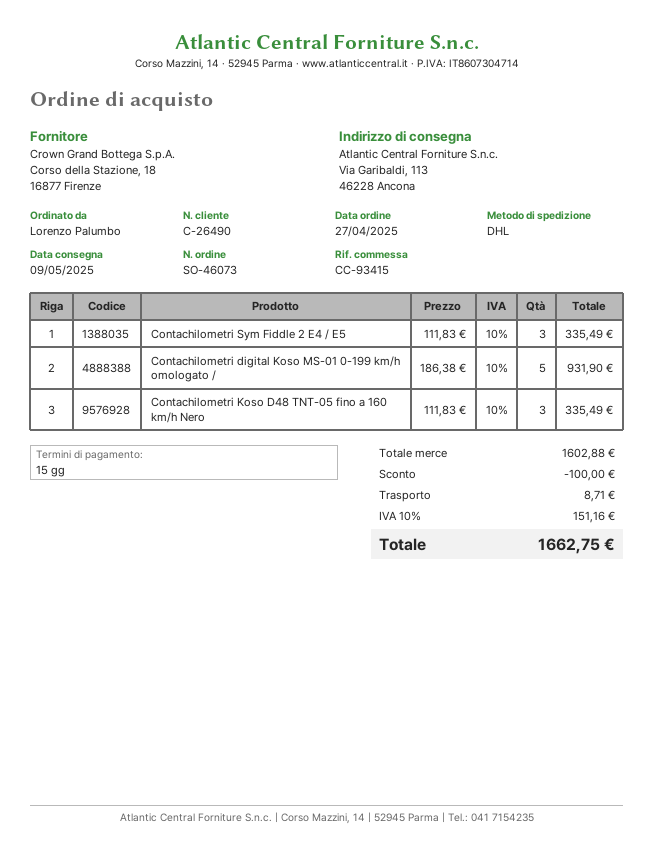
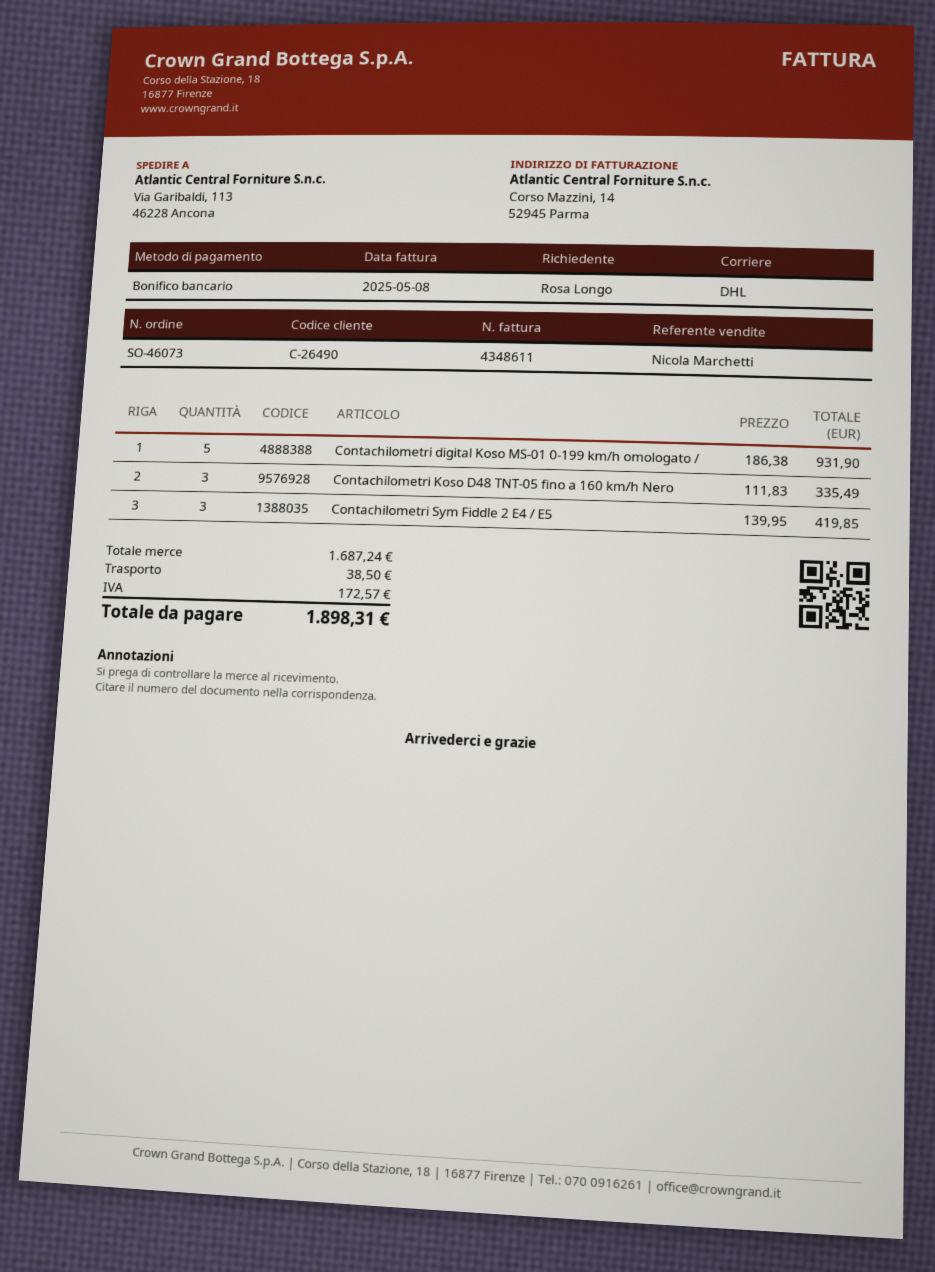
ordered by: Lorenzo Palumbo -> Rosa Longo
Contachilometri Sym Fiddle 2 E4 / E5: 3 x 111.83 = 335.49 -> 3 x 139.95 = 419.85
subtotal: 1602.88 -> 1687.24
discount: 100.00 -> none
shipping: 8.71 -> 38.50
tax: 151.16 -> 172.57
total: 1662.75 -> 1898.31

